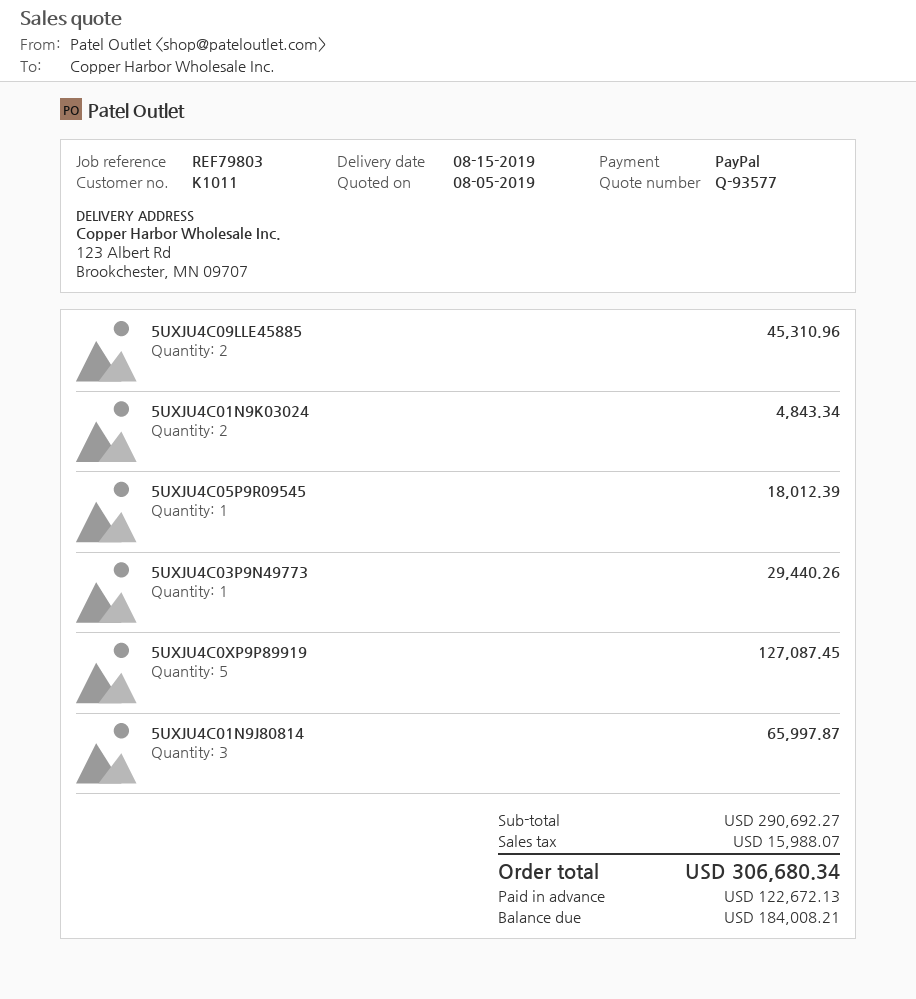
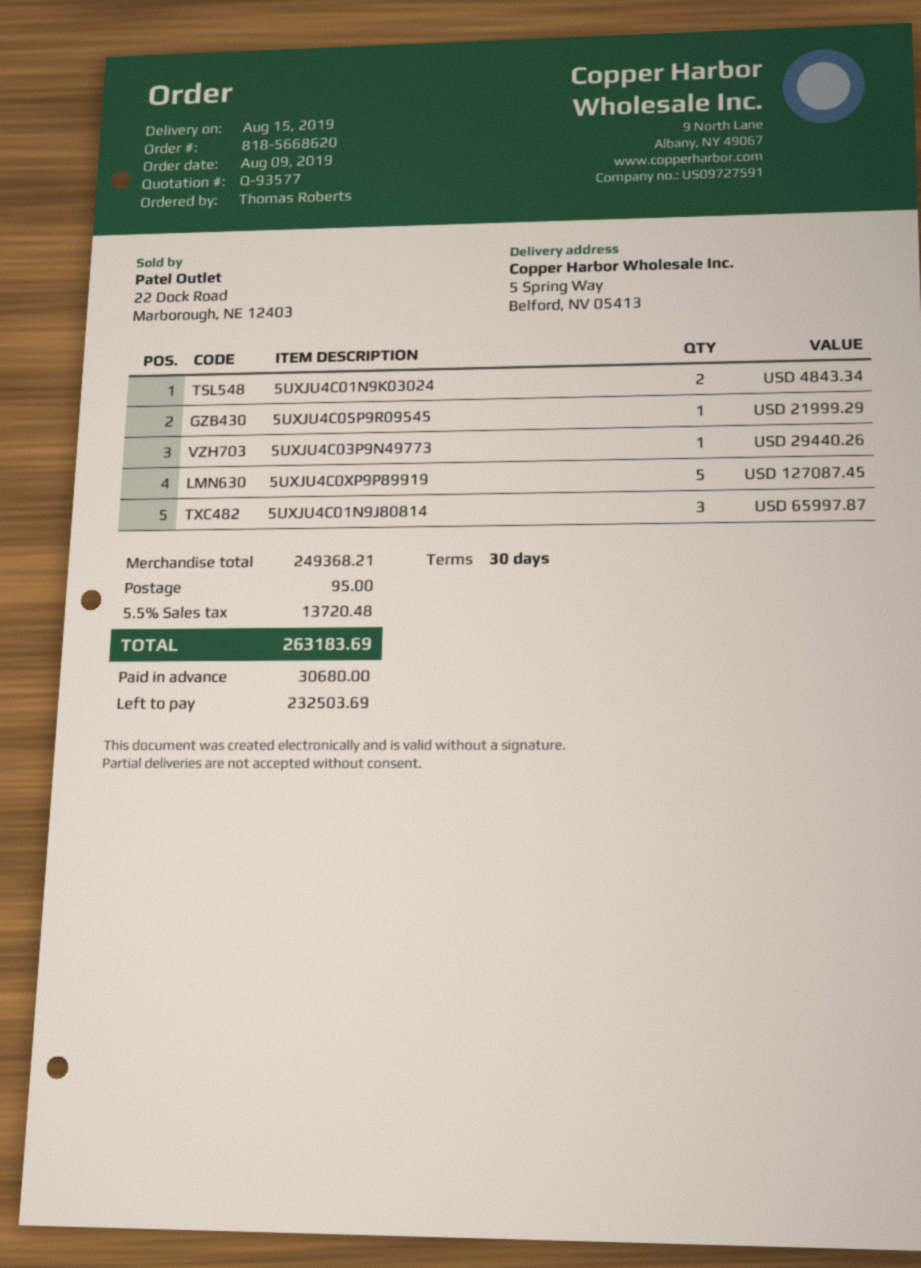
ship to: 123 Albert Rd, Brookchester, MN 09707 -> 5 Spring Way, Belford, NV 05413
5UXJU4C09LLE45885: 2 for 45310.96 -> none
5UXJU4C05P9R09545: 1 for 18012.39 -> 1 for 21999.29
subtotal: 290692.27 -> 249368.21
shipping: none -> 95.00
tax: 15988.07 -> 13720.48
total: 306680.34 -> 263183.69
deposit: 122672.13 -> 30680.00
balance: 184008.21 -> 232503.69

